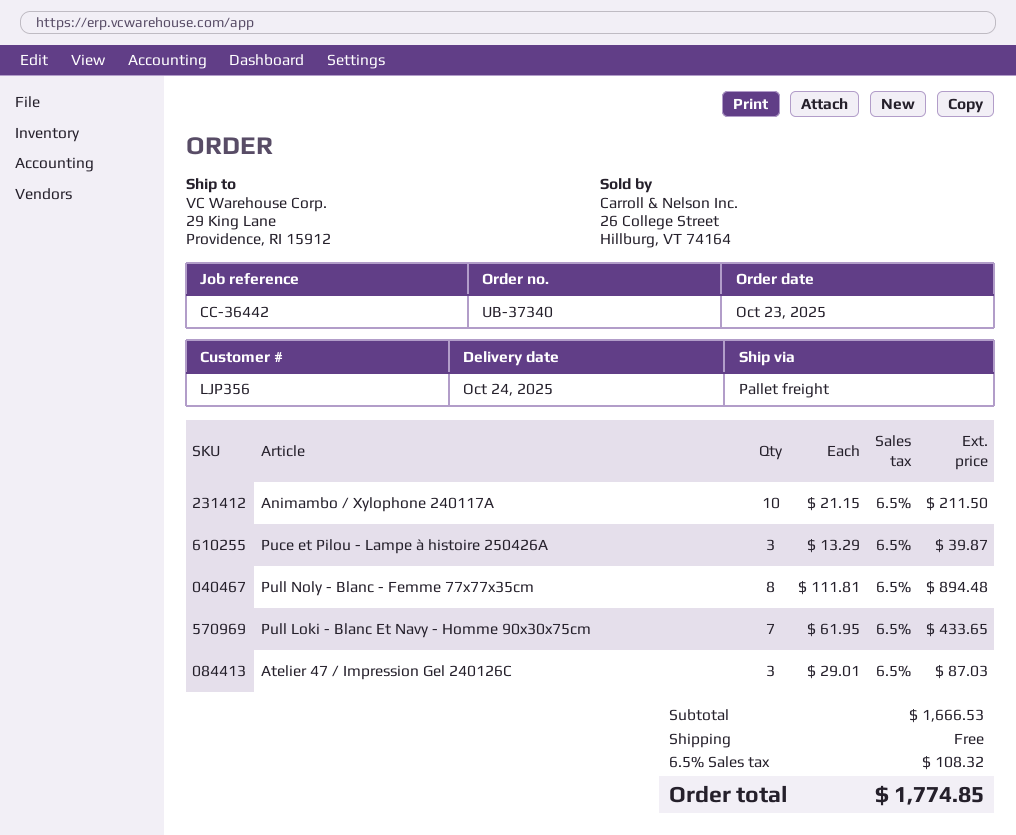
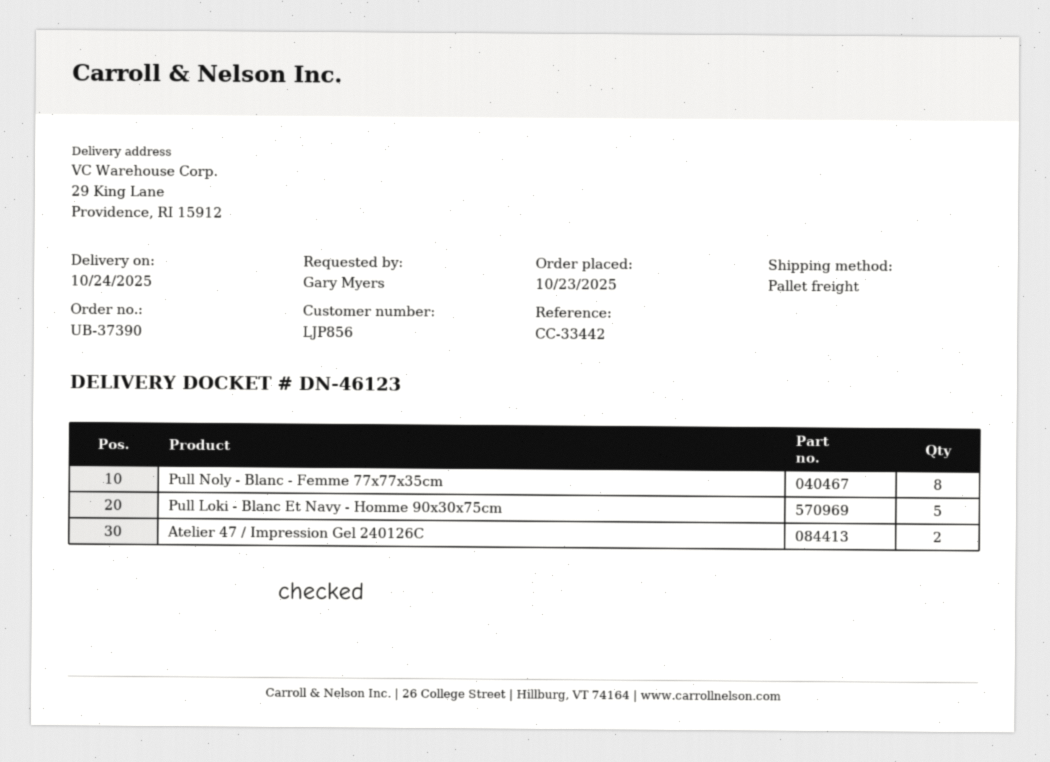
order number: UB-37340 -> UB-37390
customer number: LJP356 -> LJP856
reference: CC-36442 -> CC-33442
Animambo / Xylophone 240117A: 10 -> none
Puce et Pilou - Lampe à histoire 250426A: 3 -> none
Pull Loki - Blanc Et Navy - Homme 90x30x75cm: 7 -> 5
Atelier 47 / Impression Gel 240126C: 3 -> 2

